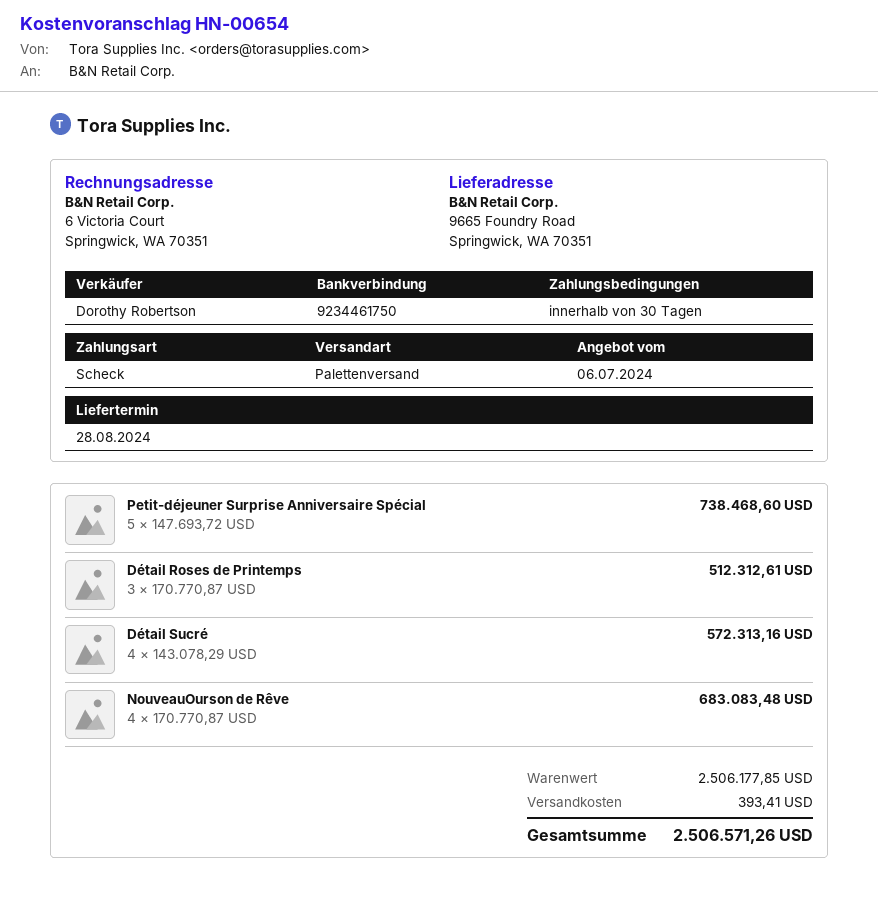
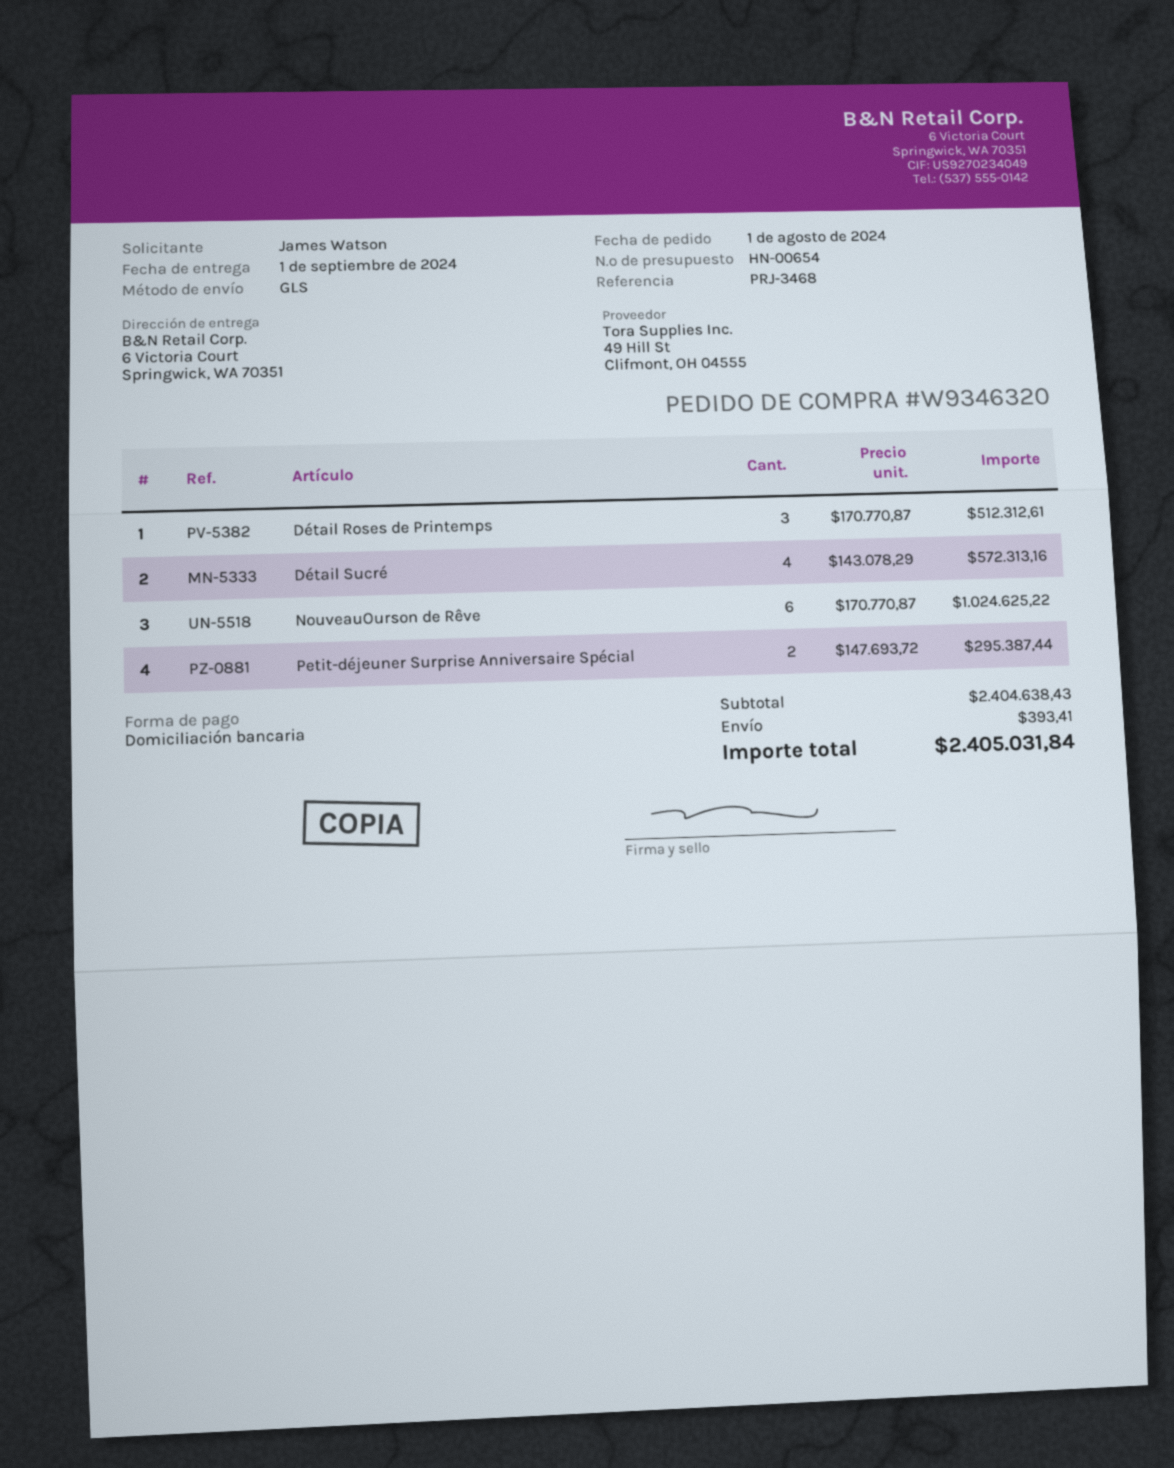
delivery date: 2024-08-28 -> 2024-09-01
payment method: cheque -> direct debit
shipping method: pallet freight -> GLS
ship to: 9665 Foundry Road, Springwick, WA 70351 -> 6 Victoria Court, Springwick, WA 70351
Petit-déjeuner Surprise Anniversaire Spécial: 5 x 147693.72 = 738468.60 -> 2 x 147693.72 = 295387.44
NouveauOurson de Rêve: 4 x 170770.87 = 683083.48 -> 6 x 170770.87 = 1024625.22
subtotal: 2506177.85 -> 2404638.43
total: 2506571.26 -> 2405031.84

